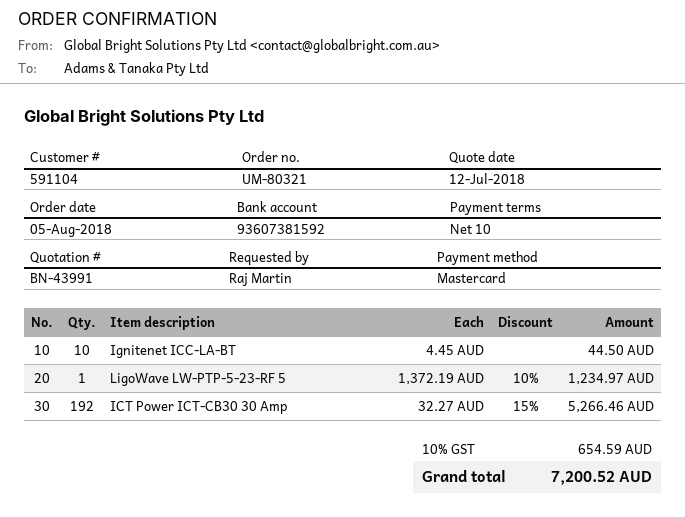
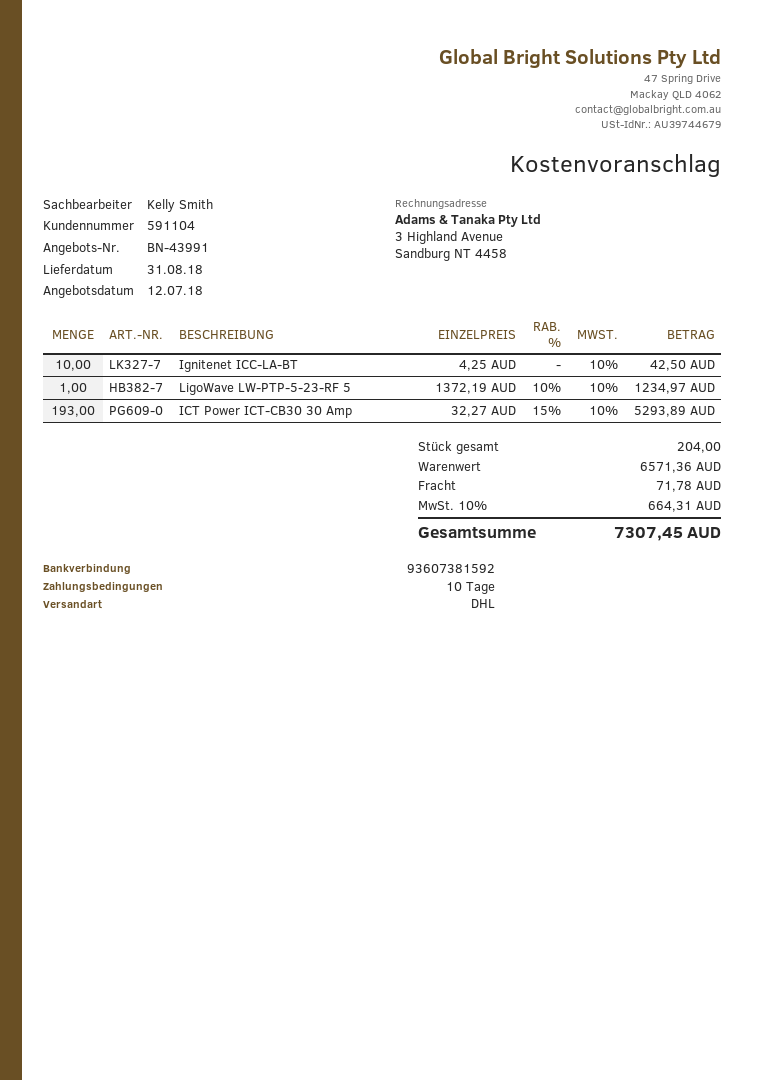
Ignitenet ICC-LA-BT: 10 x 4.45 = 44.50 -> 10 x 4.25 = 42.50
ICT Power ICT-CB30 30 Amp: 192 x 32.27 - 15% = 5266.46 -> 193 x 32.27 - 15% = 5293.89
shipping: none -> 71.78
tax: 10% = 654.59 -> 10% = 664.31
total: 7200.52 -> 7307.45

